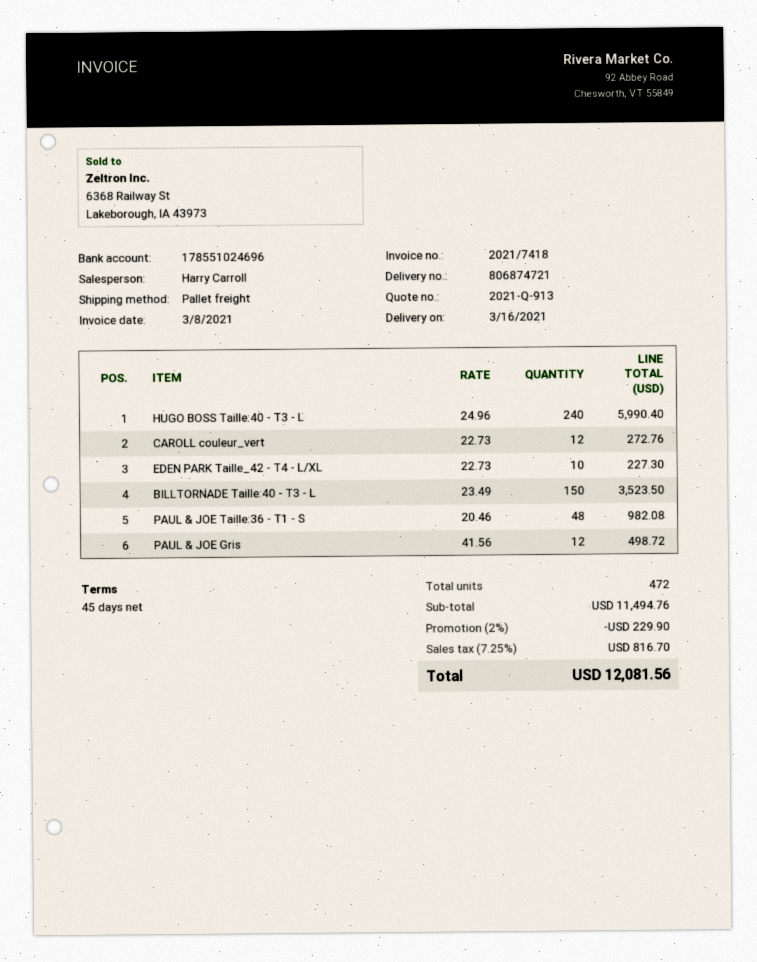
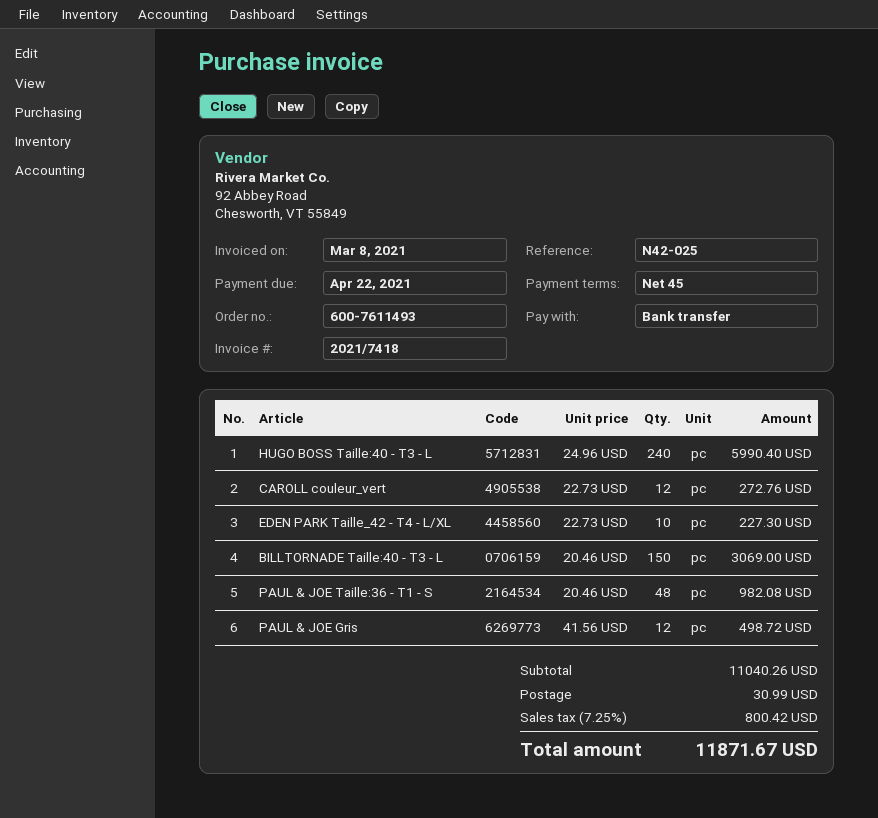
BILLTORNADE Taille:40 - T3 - L: 150 x 23.49 = 3523.50 -> 150 x 20.46 = 3069.00
subtotal: 11494.76 -> 11040.26
discount: 2% = 229.90 -> none
shipping: none -> 30.99
tax: 7.25% = 816.70 -> 7.25% = 800.42
total: 12081.56 -> 11871.67

